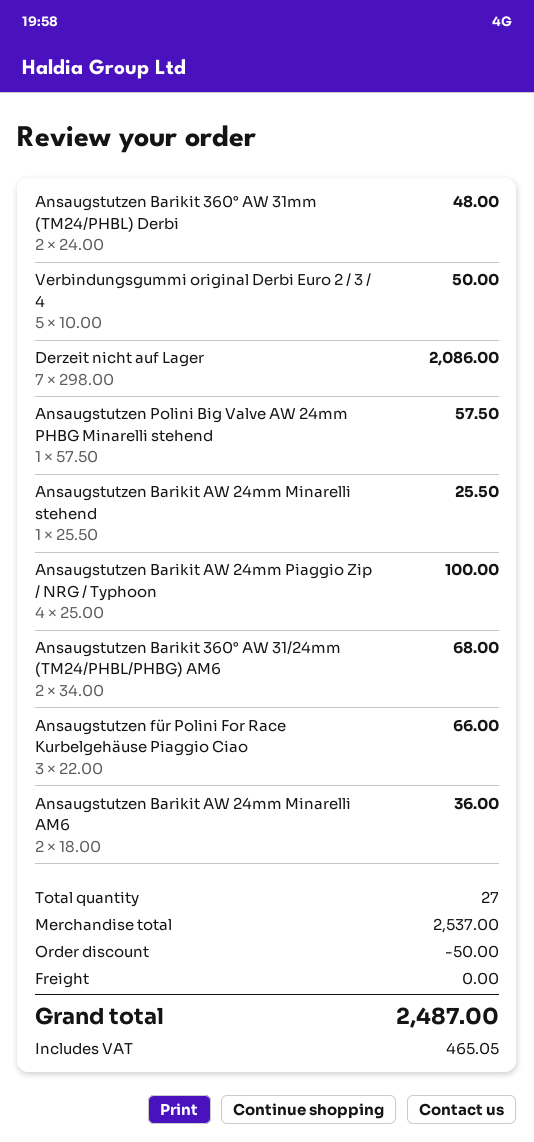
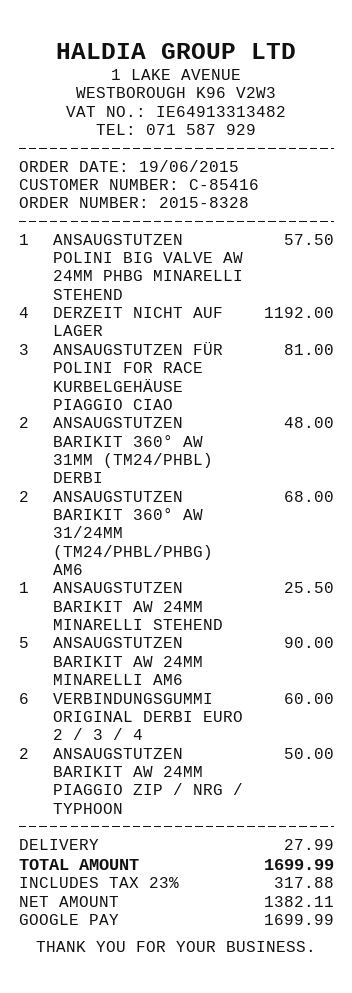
Verbindungsgummi original Derbi Euro 2 / 3 / 4: 5 for 50.00 -> 6 for 60.00
Derzeit nicht auf Lager: 7 for 2086.00 -> 4 for 1192.00
Ansaugstutzen Barikit AW 24mm Piaggio Zip / NRG / Typhoon: 4 for 100.00 -> 2 for 50.00
Ansaugstutzen für Polini For Race Kurbelgehäuse Piaggio Ciao: 3 for 66.00 -> 3 for 81.00
Ansaugstutzen Barikit AW 24mm Minarelli AM6: 2 for 36.00 -> 5 for 90.00
discount: 50.00 -> none
shipping: 0.00 -> 27.99
tax: 465.05 -> 317.88
total: 2487.00 -> 1699.99

